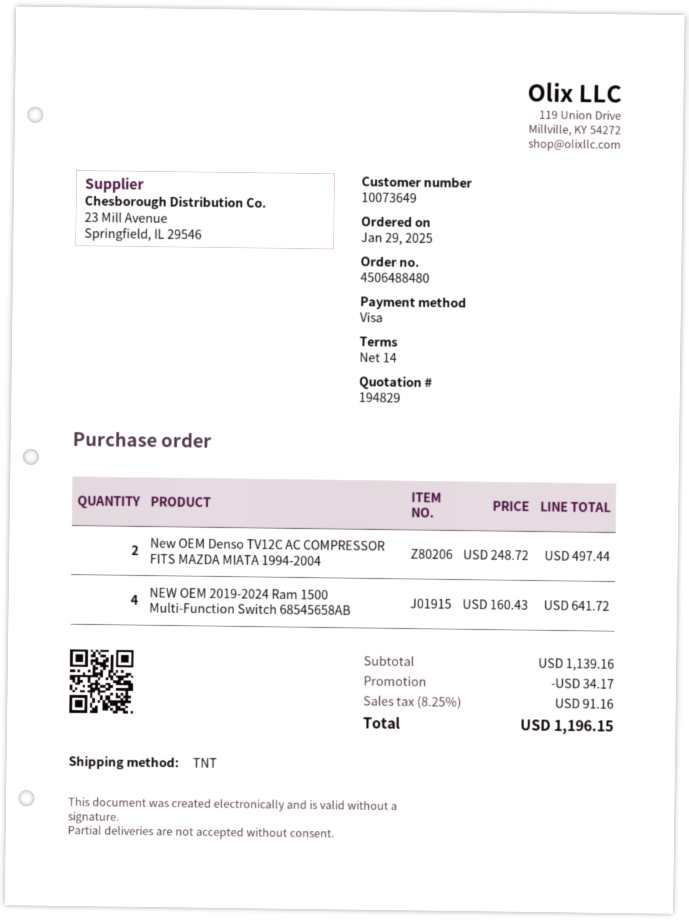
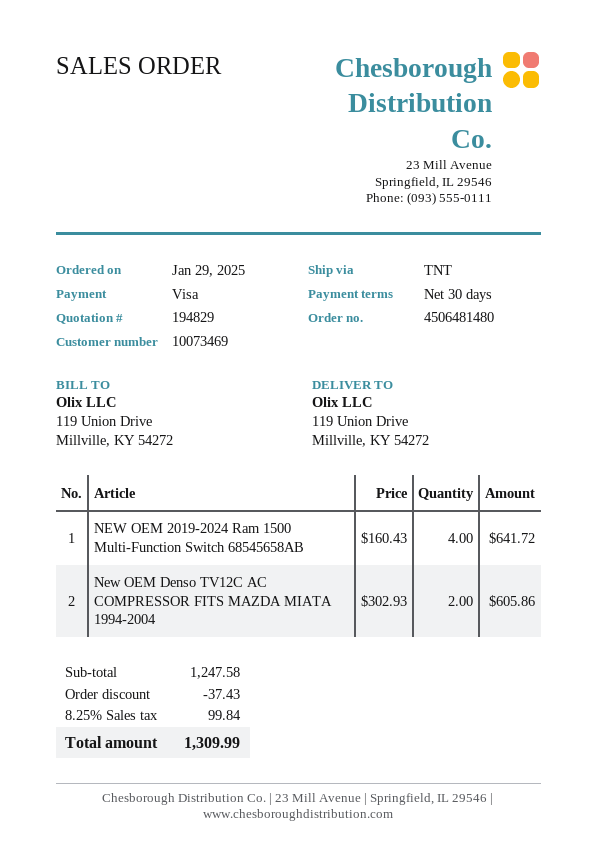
order number: 4506488480 -> 4506481480
payment terms: 14 days -> 30 days
customer number: 10073649 -> 10073469
New OEM Denso TV12C AC COMPRESSOR FITS MAZDA MIATA 1994-2004: 2 x 248.72 = 497.44 -> 2 x 302.93 = 605.86
subtotal: 1139.16 -> 1247.58
discount: 34.17 -> 37.43
tax: 8.25% = 91.16 -> 8.25% = 99.84
total: 1196.15 -> 1309.99

